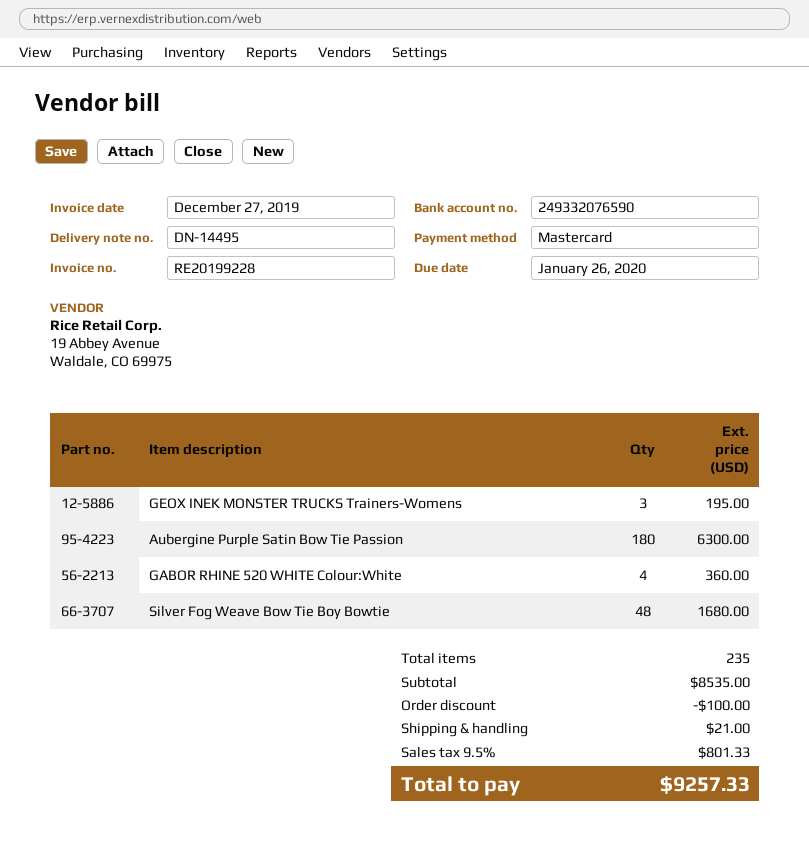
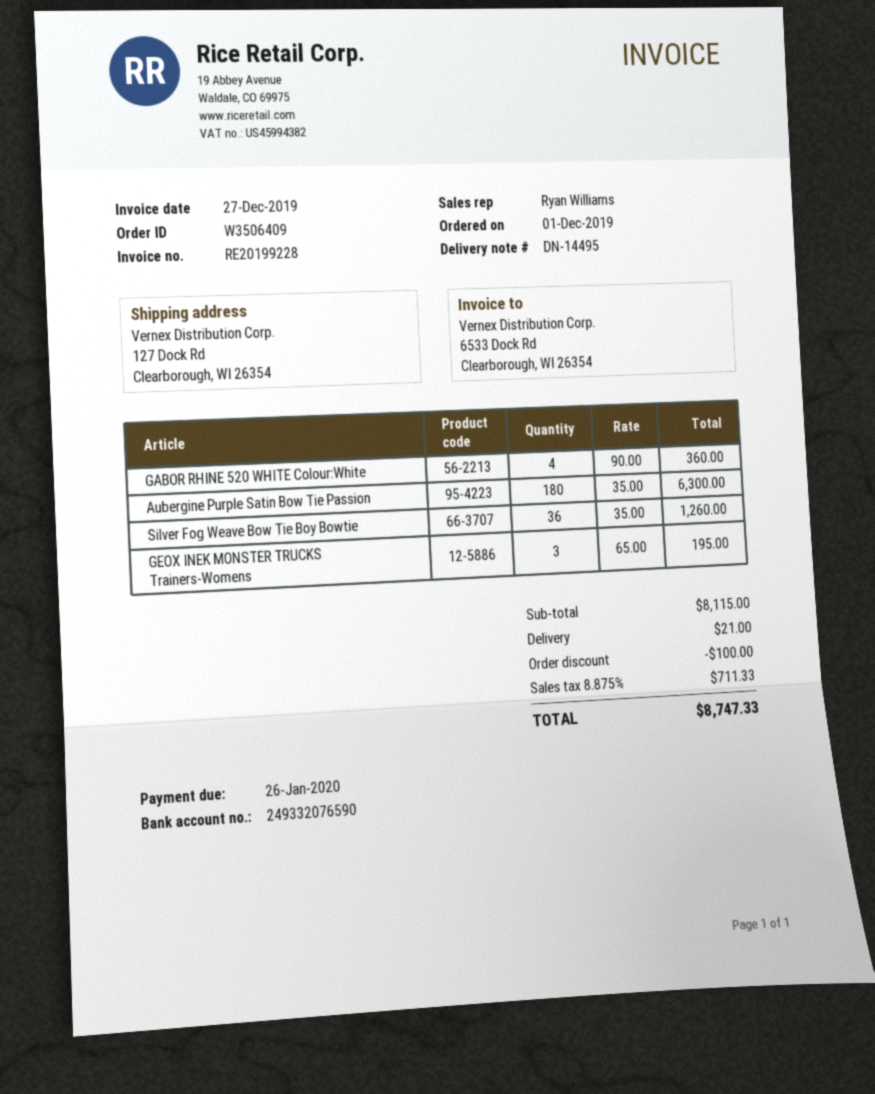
Silver Fog Weave Bow Tie Boy Bowtie: 48 for 1680.00 -> 36 for 1260.00
subtotal: 8535.00 -> 8115.00
tax: 9.5% = 801.33 -> 8.875% = 711.33
total: 9257.33 -> 8747.33

